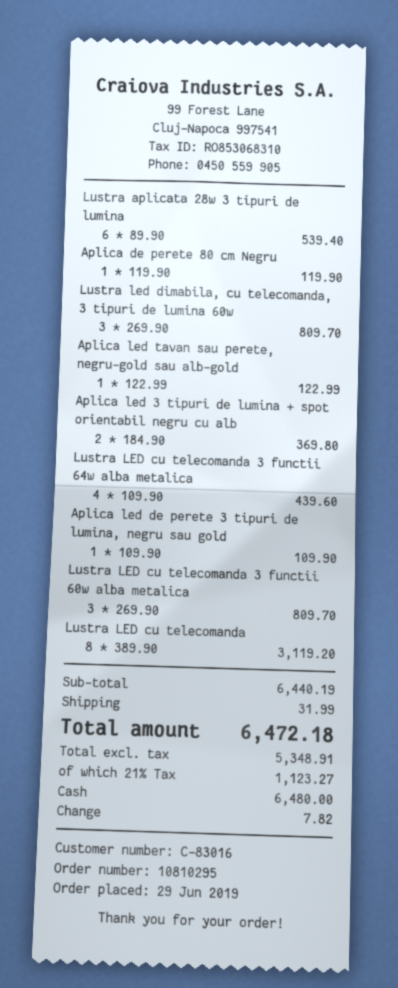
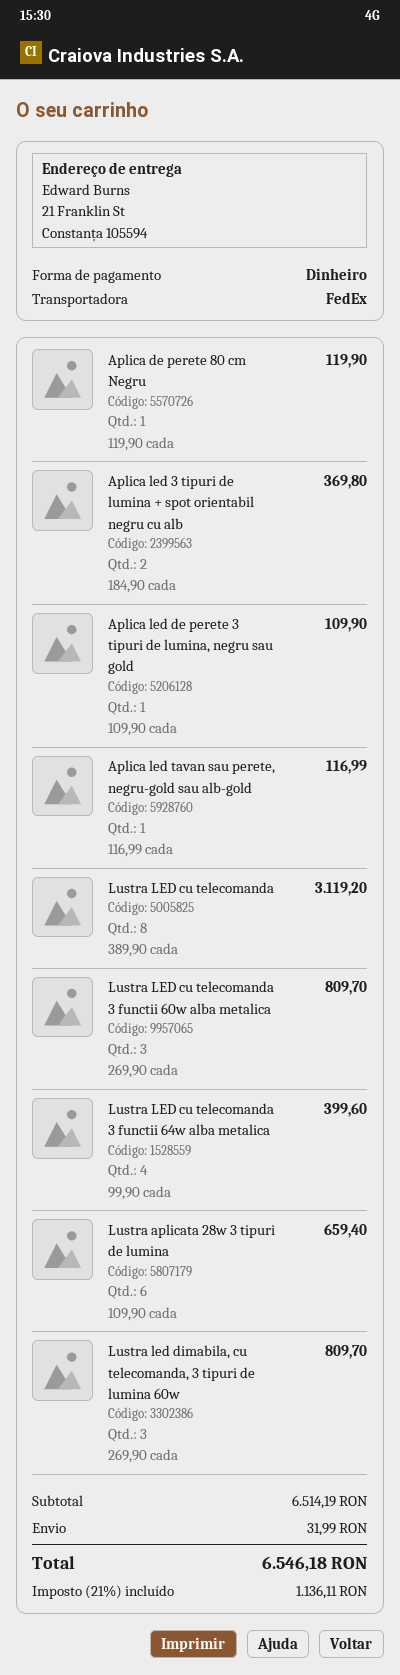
Lustra aplicata 28w 3 tipuri de lumina: 6 x 89.90 = 539.40 -> 6 x 109.90 = 659.40
Aplica led tavan sau perete, negru-gold sau alb-gold: 1 x 122.99 = 122.99 -> 1 x 116.99 = 116.99
Lustra LED cu telecomanda 3 functii 64w alba metalica: 4 x 109.90 = 439.60 -> 4 x 99.90 = 399.60
subtotal: 6440.19 -> 6514.19
tax: 21% = 1123.27 -> 21% = 1136.11
total: 6472.18 -> 6546.18

